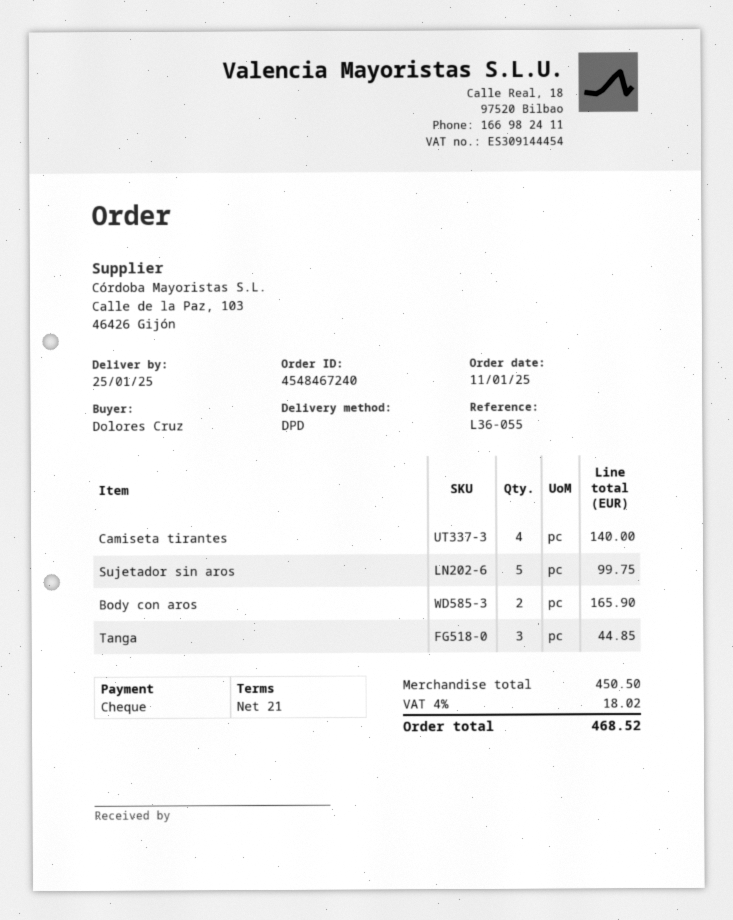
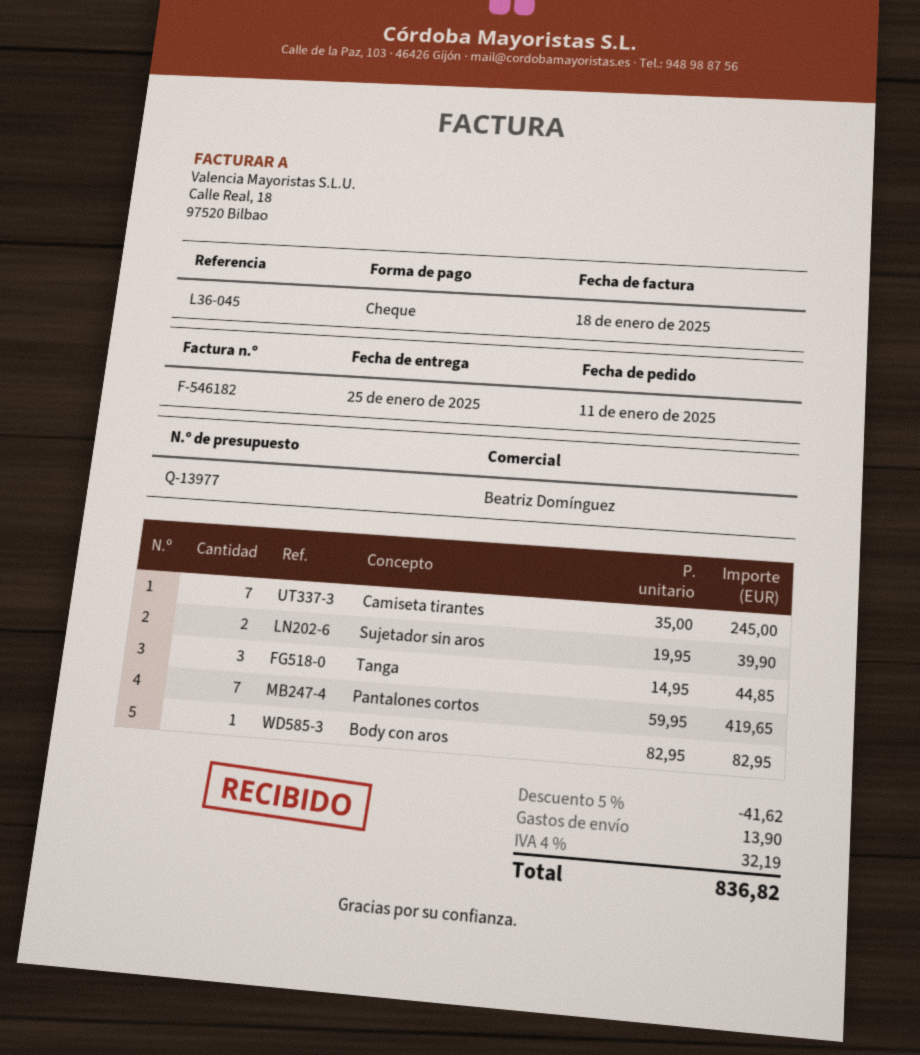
reference: L36-055 -> L36-045
Camiseta tirantes: 4 for 140.00 -> 7 for 245.00
Sujetador sin aros: 5 for 99.75 -> 2 for 39.90
Body con aros: 2 for 165.90 -> 1 for 82.95
Pantalones cortos: none -> 7 for 419.65
discount: none -> 5% = 41.62
shipping: none -> 13.90
tax: 4% = 18.02 -> 4% = 32.19
total: 468.52 -> 836.82

